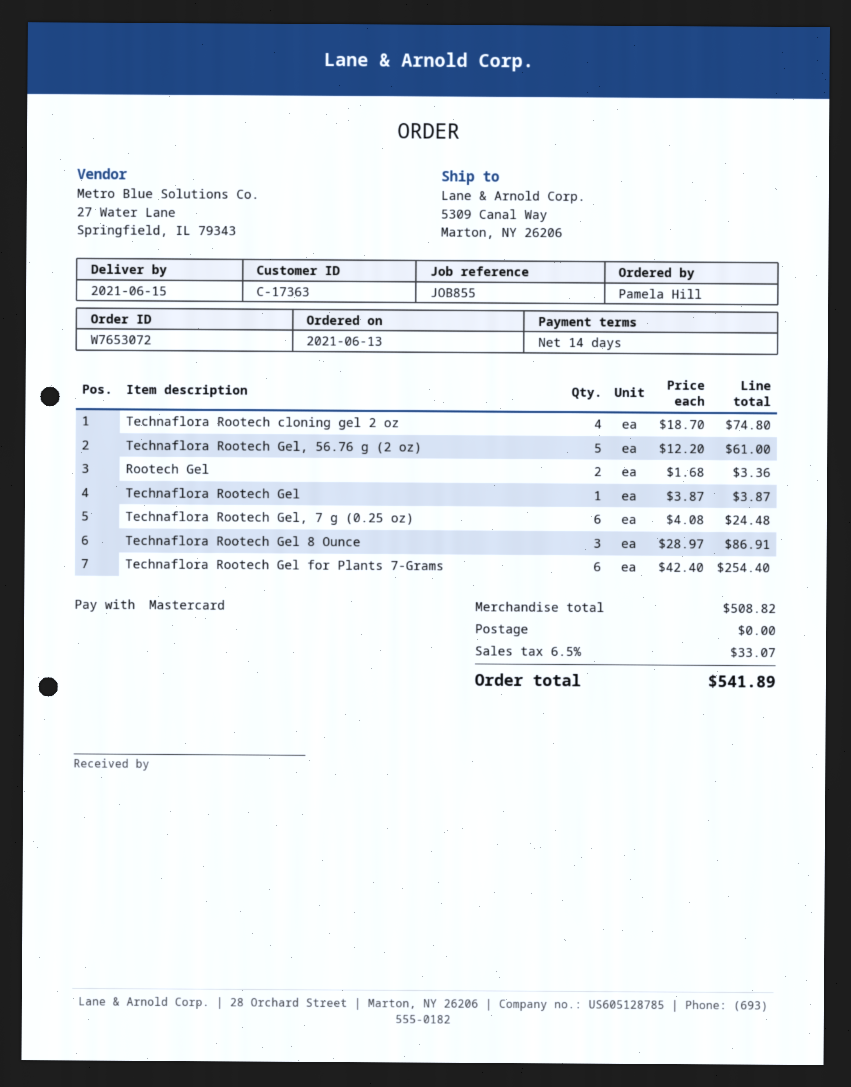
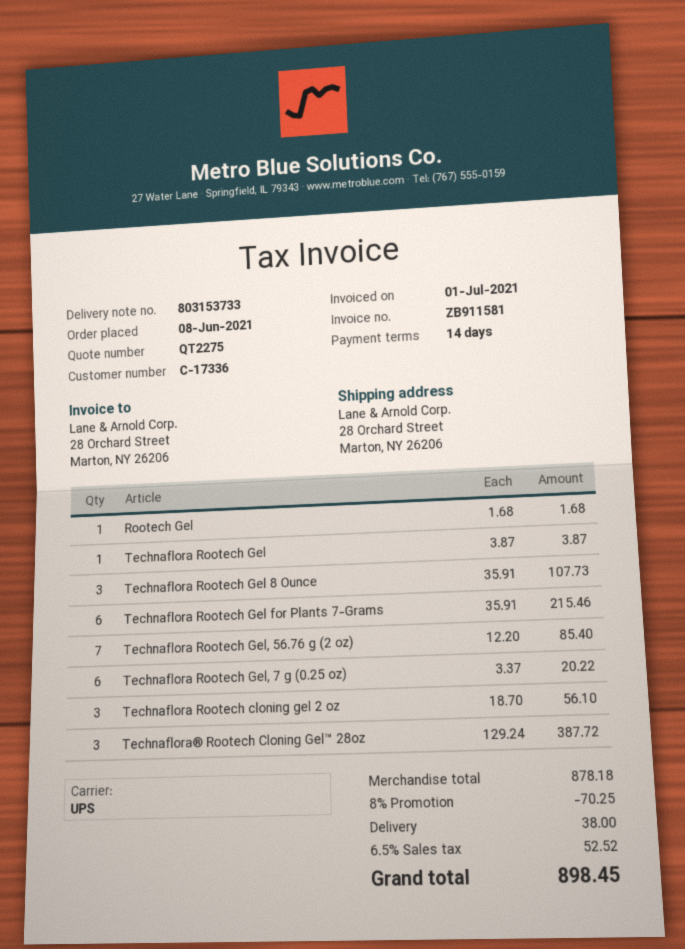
order date: 2021-06-13 -> 2021-06-08
customer number: C-17363 -> C-17336
ship to: 5309 Canal Way, Marton, NY 26206 -> 28 Orchard Street, Marton, NY 26206
Technaflora Rootech cloning gel 2 oz: 4 x 18.70 = 74.80 -> 3 x 18.70 = 56.10
Technaflora Rootech Gel, 56.76 g (2 oz): 5 x 12.20 = 61.00 -> 7 x 12.20 = 85.40
Rootech Gel: 2 x 1.68 = 3.36 -> 1 x 1.68 = 1.68
Technaflora Rootech Gel, 7 g (0.25 oz): 6 x 4.08 = 24.48 -> 6 x 3.37 = 20.22
Technaflora Rootech Gel 8 Ounce: 3 x 28.97 = 86.91 -> 3 x 35.91 = 107.73
Technaflora Rootech Gel for Plants 7-Grams: 6 x 42.40 = 254.40 -> 6 x 35.91 = 215.46
Technaflora® Rootech Cloning Gel™ 28oz: none -> 3 x 129.24 = 387.72
subtotal: 508.82 -> 878.18
discount: none -> 8% = 70.25
shipping: 0.00 -> 38.00
tax: 6.5% = 33.07 -> 6.5% = 52.52
total: 541.89 -> 898.45

